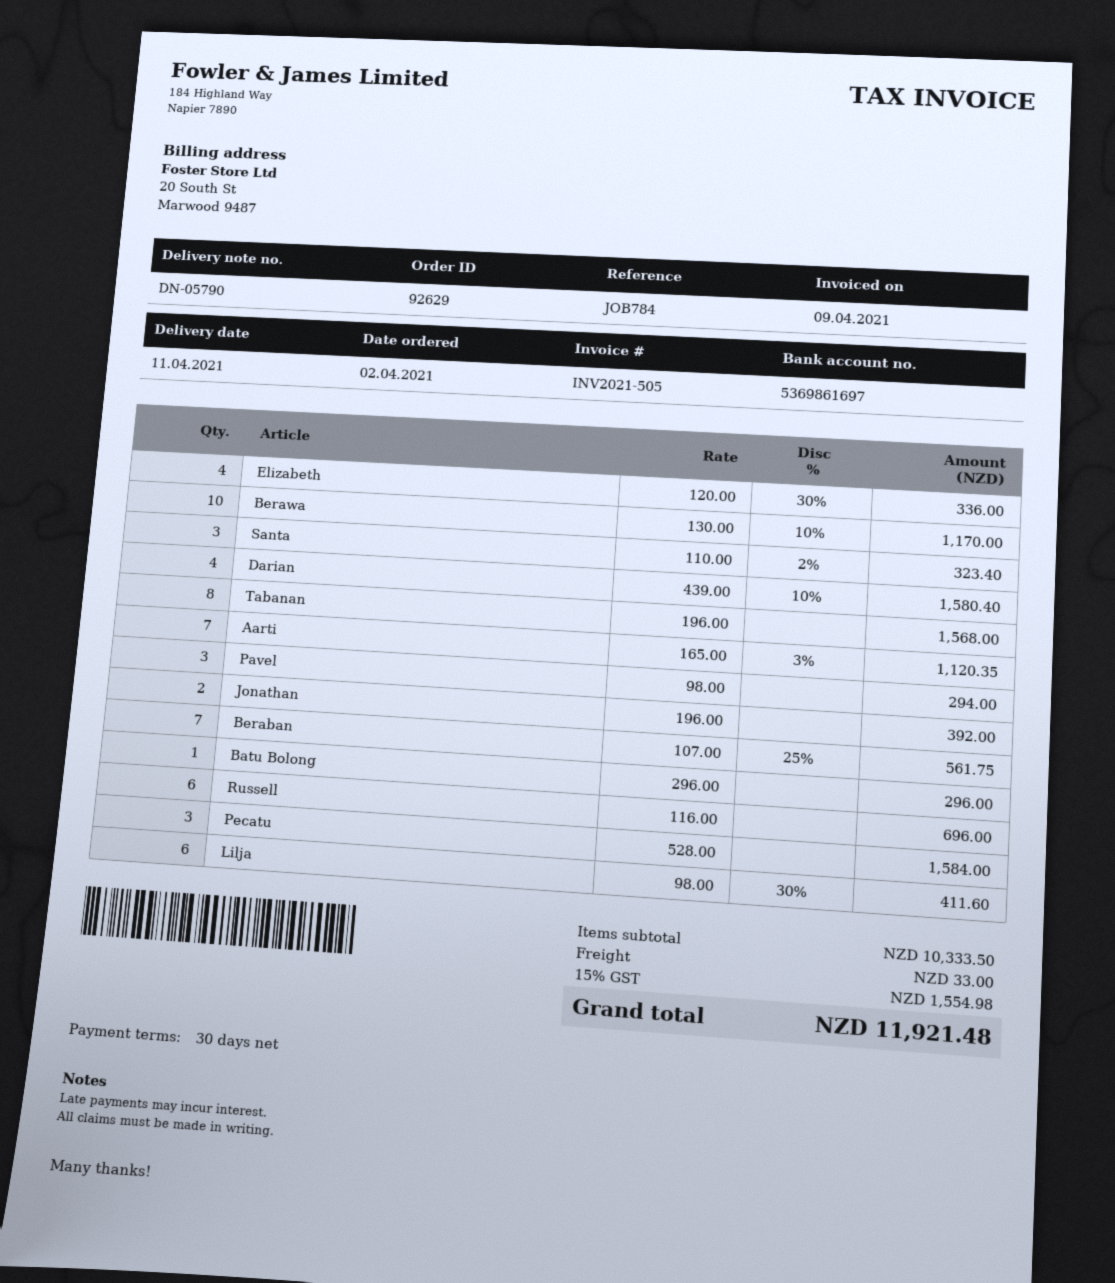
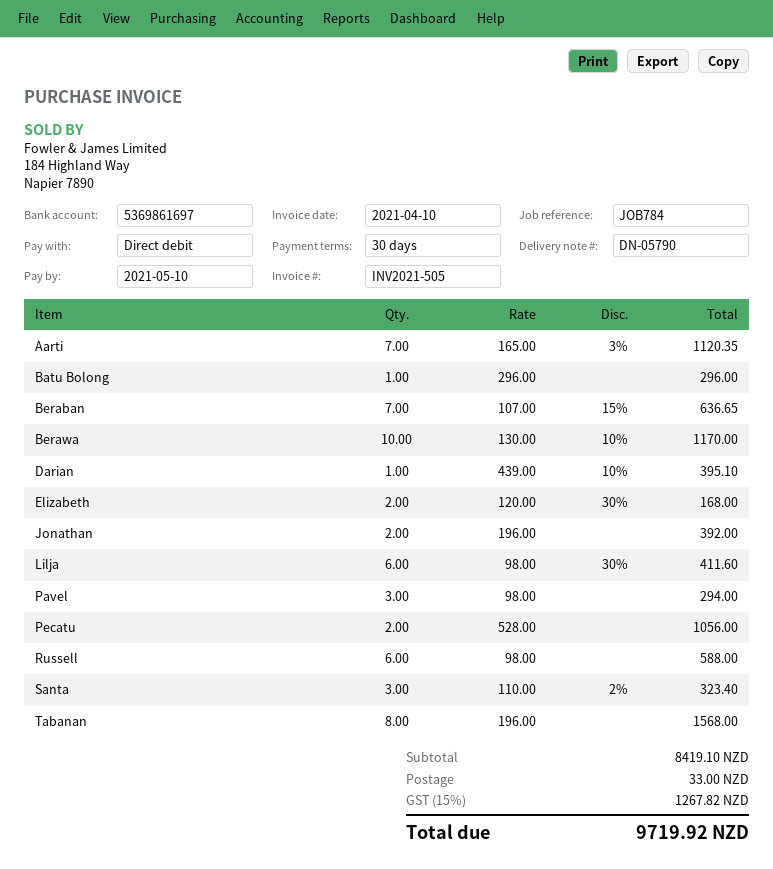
invoice date: 2021-04-09 -> 2021-04-10
Elizabeth: 4 x 120.00 - 30% = 336.00 -> 2 x 120.00 - 30% = 168.00
Darian: 4 x 439.00 - 10% = 1580.40 -> 1 x 439.00 - 10% = 395.10
Beraban: 7 x 107.00 - 25% = 561.75 -> 7 x 107.00 - 15% = 636.65
Russell: 6 x 116.00 = 696.00 -> 6 x 98.00 = 588.00
Pecatu: 3 x 528.00 = 1584.00 -> 2 x 528.00 = 1056.00
subtotal: 10333.50 -> 8419.10
tax: 15% = 1554.98 -> 15% = 1267.82
total: 11921.48 -> 9719.92

